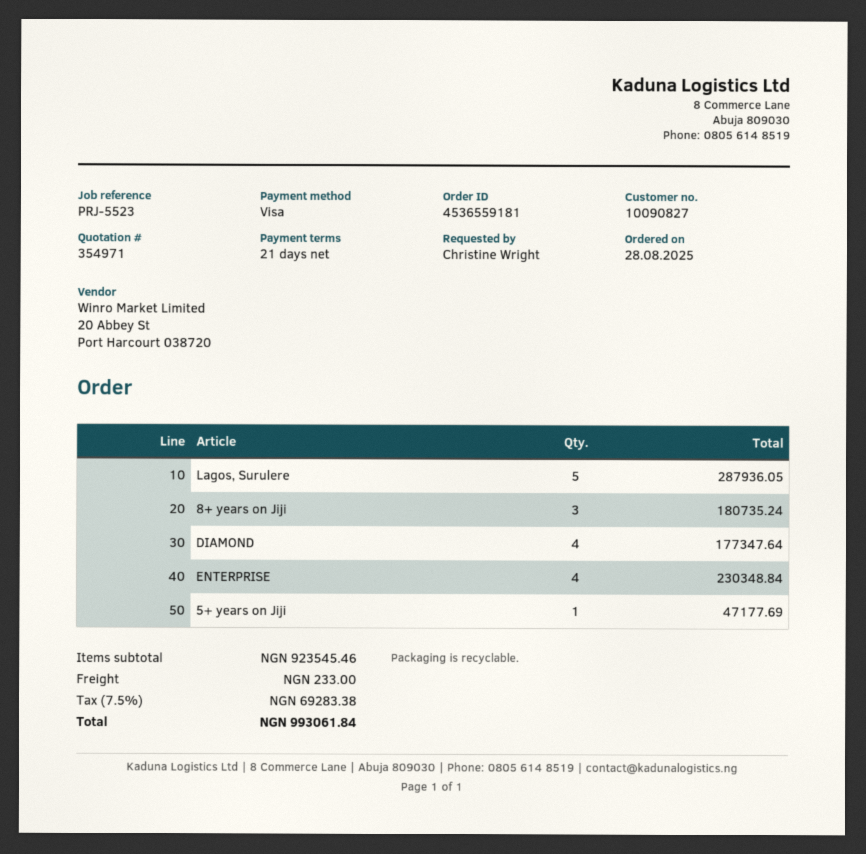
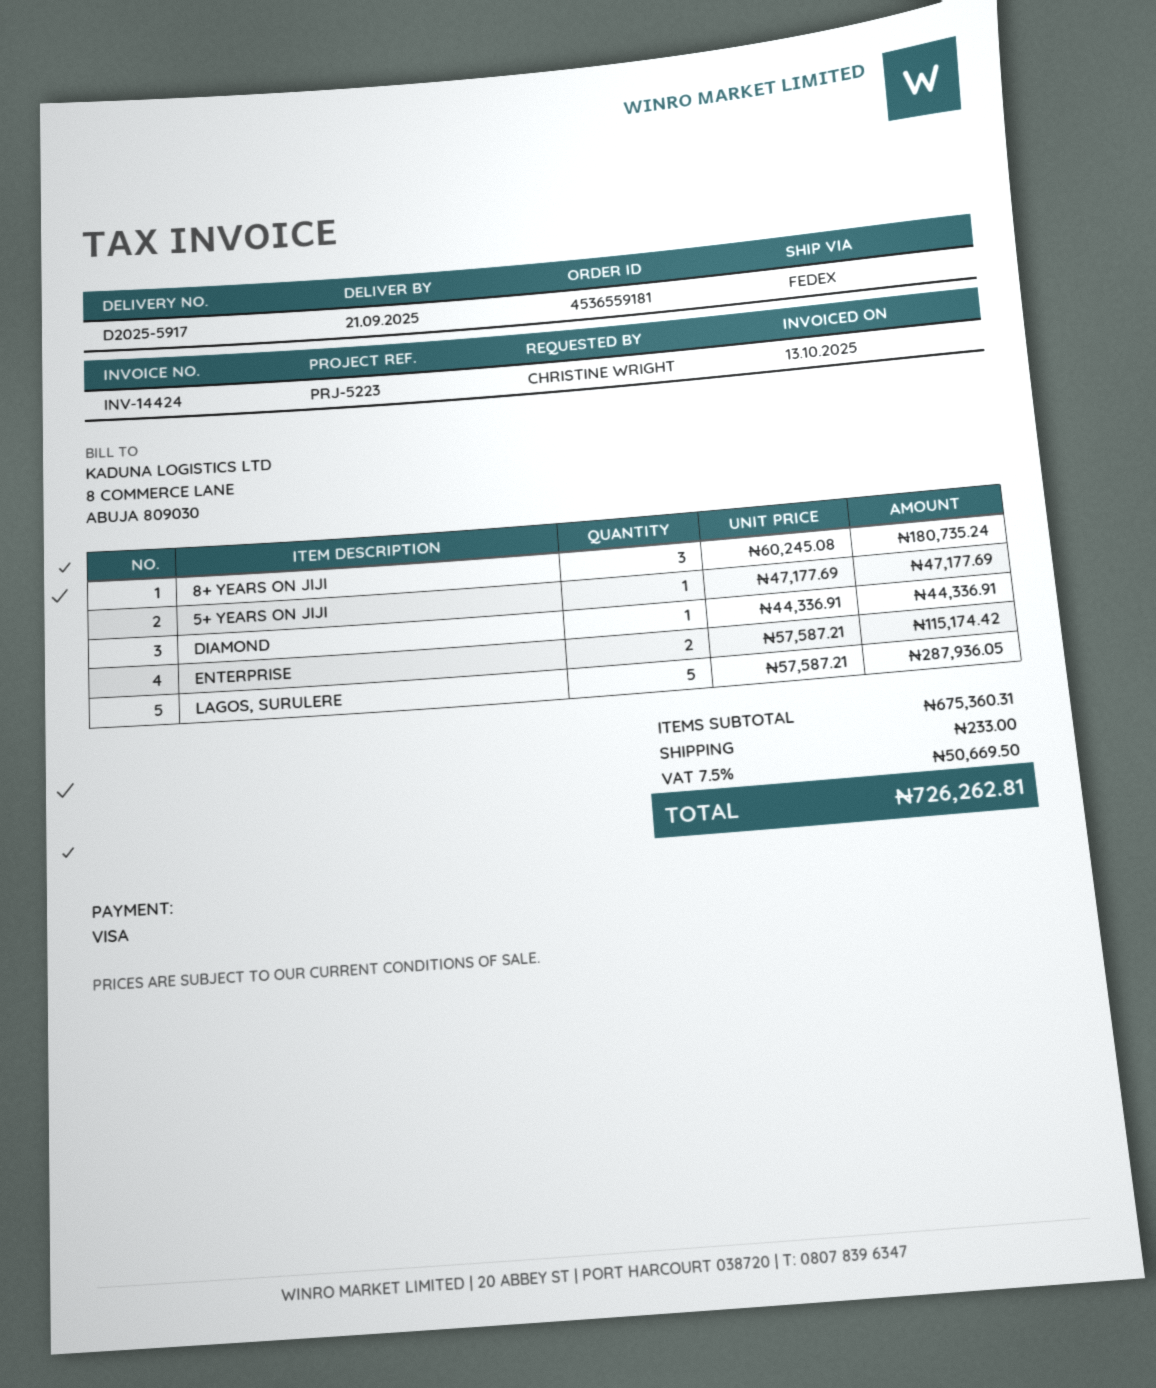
reference: PRJ-5523 -> PRJ-5223
DIAMOND: 4 for 177347.64 -> 1 for 44336.91
ENTERPRISE: 4 for 230348.84 -> 2 for 115174.42
subtotal: 923545.46 -> 675360.31
tax: 7.5% = 69283.38 -> 7.5% = 50669.50
total: 993061.84 -> 726262.81

